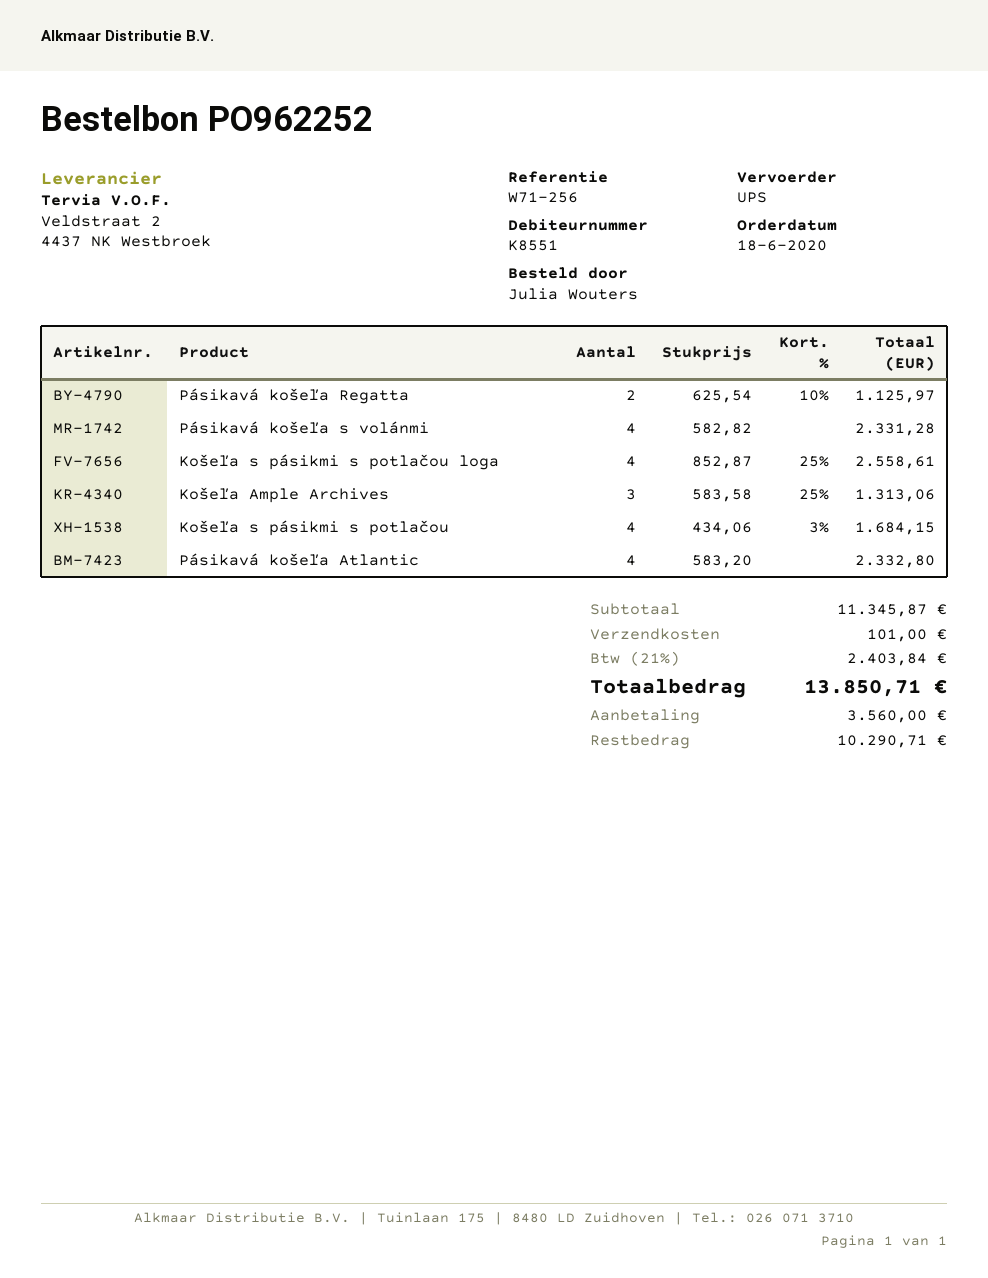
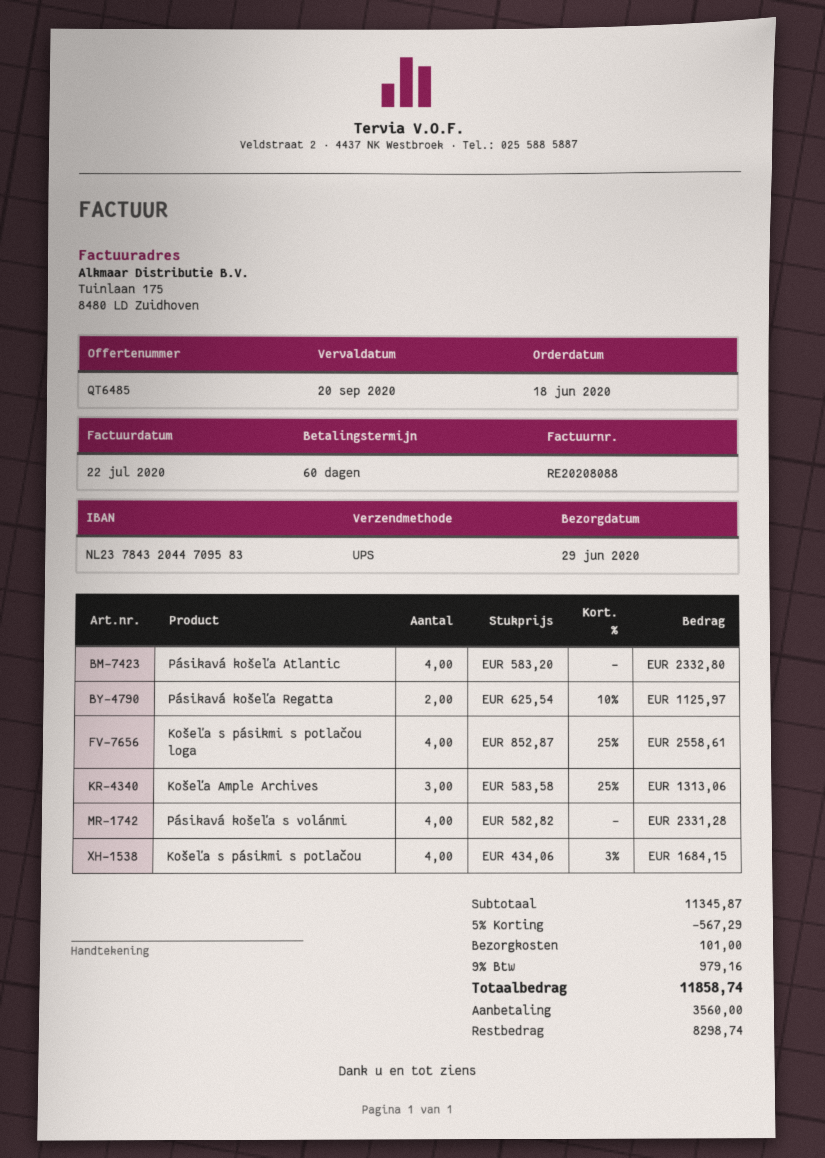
discount: none -> 5% = 567.29
tax: 21% = 2403.84 -> 9% = 979.16
total: 13850.71 -> 11858.74
balance: 10290.71 -> 8298.74

